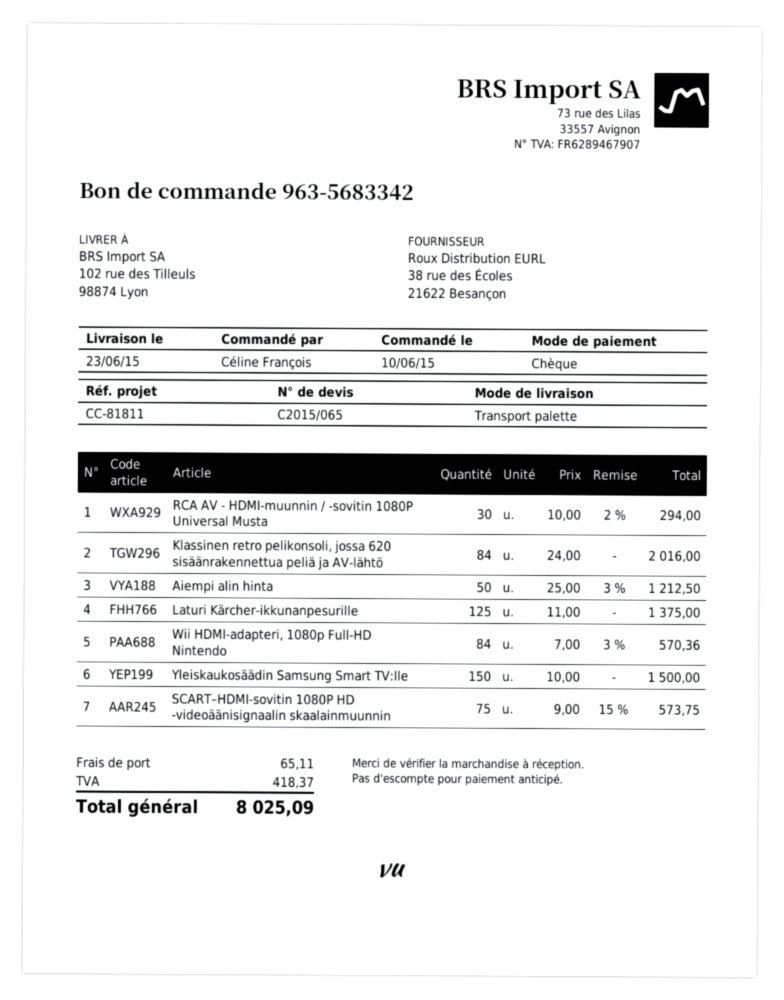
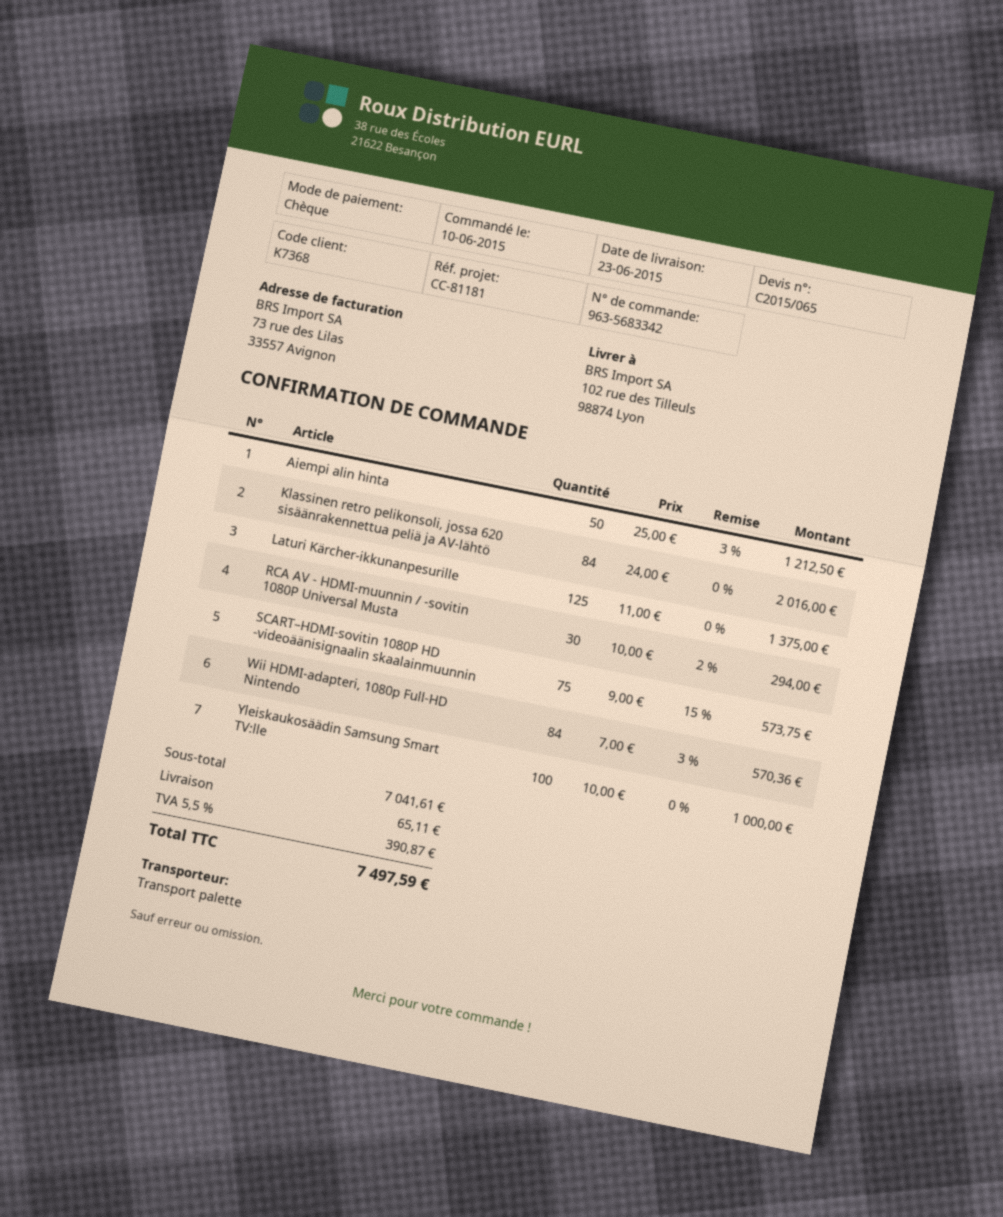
reference: CC-81811 -> CC-81181
Yleiskaukosäädin Samsung Smart TV:lle: 150 x 10.00 = 1500.00 -> 100 x 10.00 = 1000.00
tax: 418.37 -> 390.87
total: 8025.09 -> 7497.59

